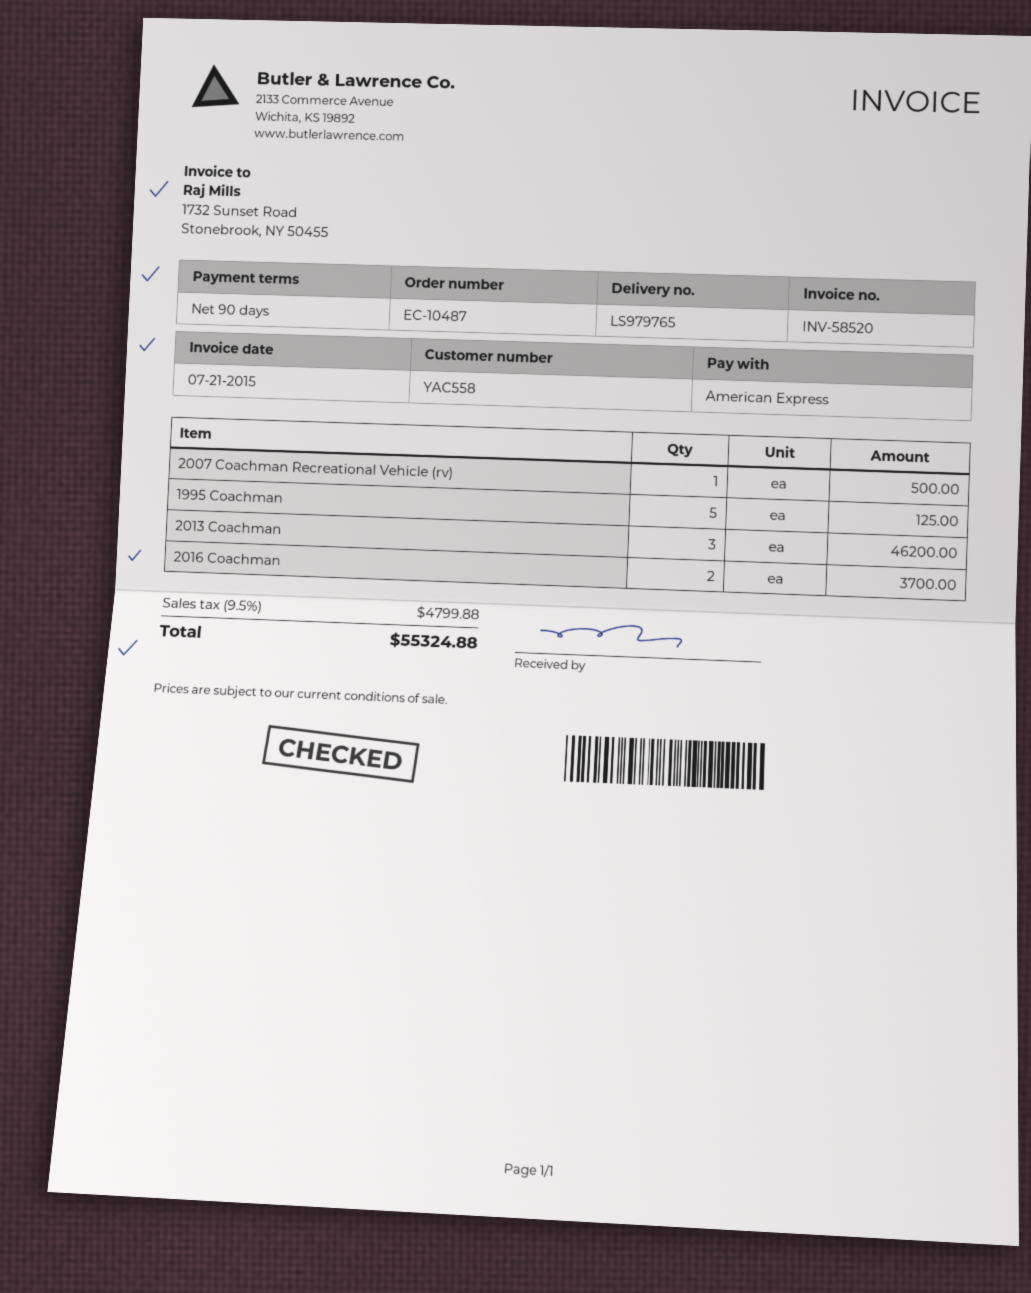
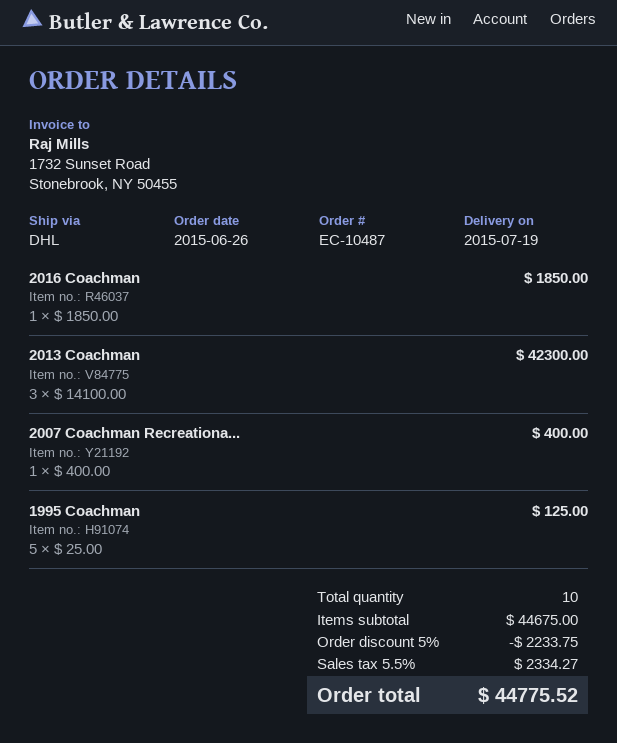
2007 Coachman Recreational Vehicle (rv): 1 for 500.00 -> 1 for 400.00
2013 Coachman: 3 for 46200.00 -> 3 for 42300.00
2016 Coachman: 2 for 3700.00 -> 1 for 1850.00
discount: none -> 5% = 2233.75
tax: 9.5% = 4799.88 -> 5.5% = 2334.27
total: 55324.88 -> 44775.52

